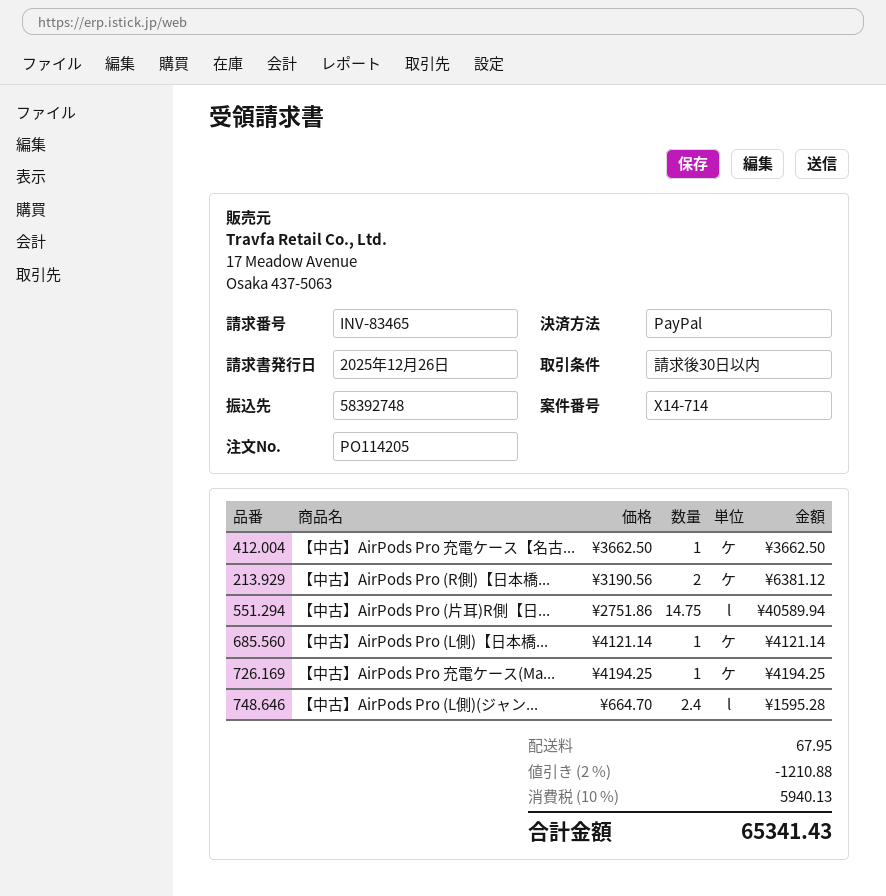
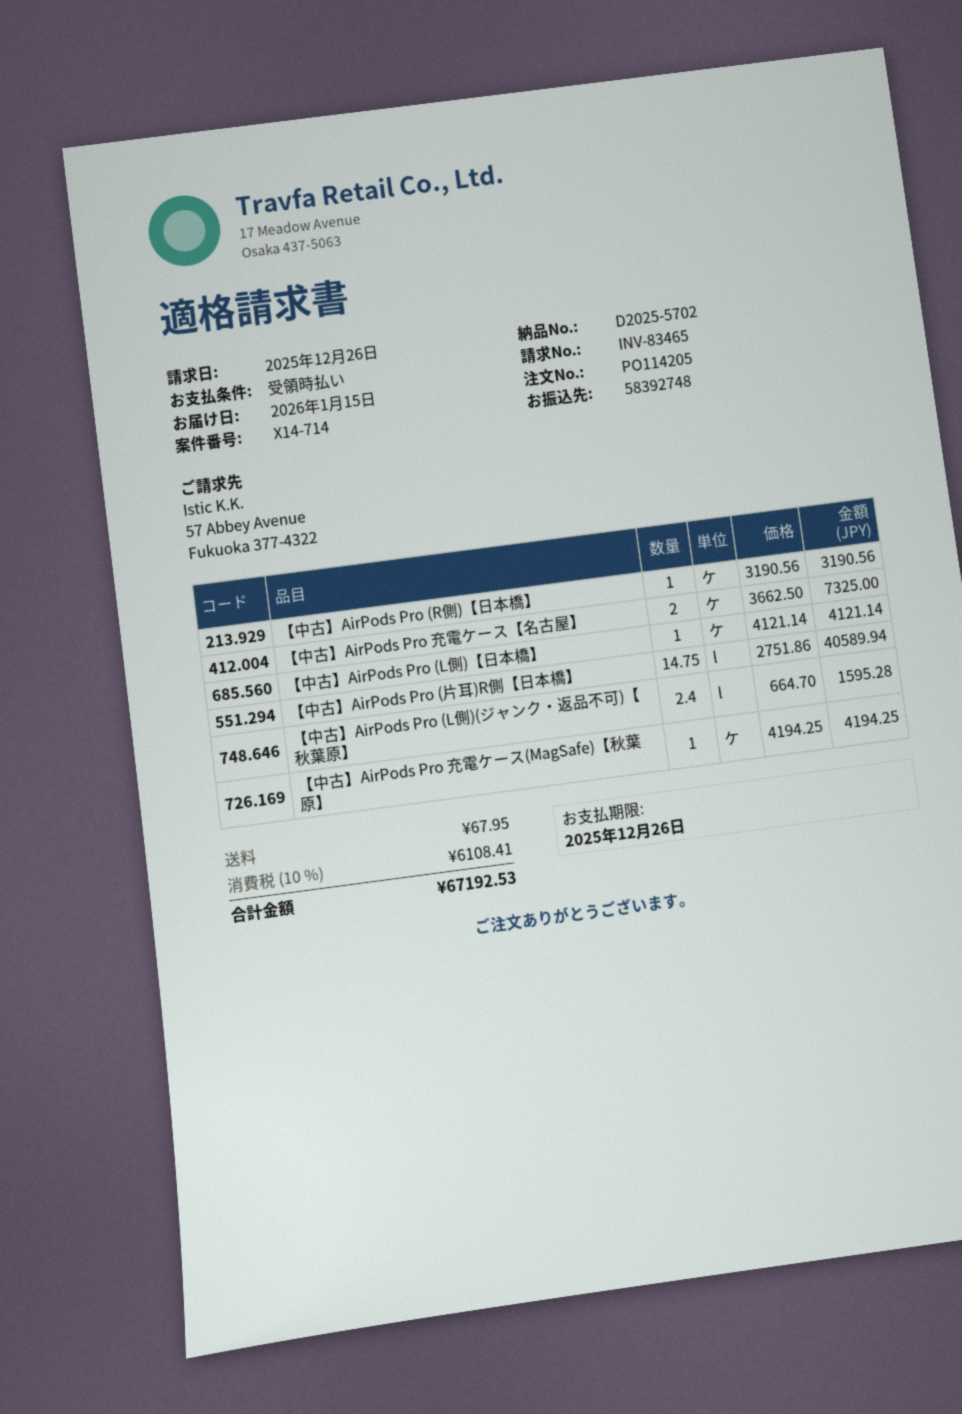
payment terms: 30 days -> on receipt
【中古】AirPods Pro 充電ケース【名古...: 1 x 3662.50 = 3662.50 -> 2 x 3662.50 = 7325.00
【中古】AirPods Pro (R側)【日本橋...: 2 x 3190.56 = 6381.12 -> 1 x 3190.56 = 3190.56
discount: 2% = 1210.88 -> none
tax: 10% = 5940.13 -> 10% = 6108.41
total: 65341.43 -> 67192.53

